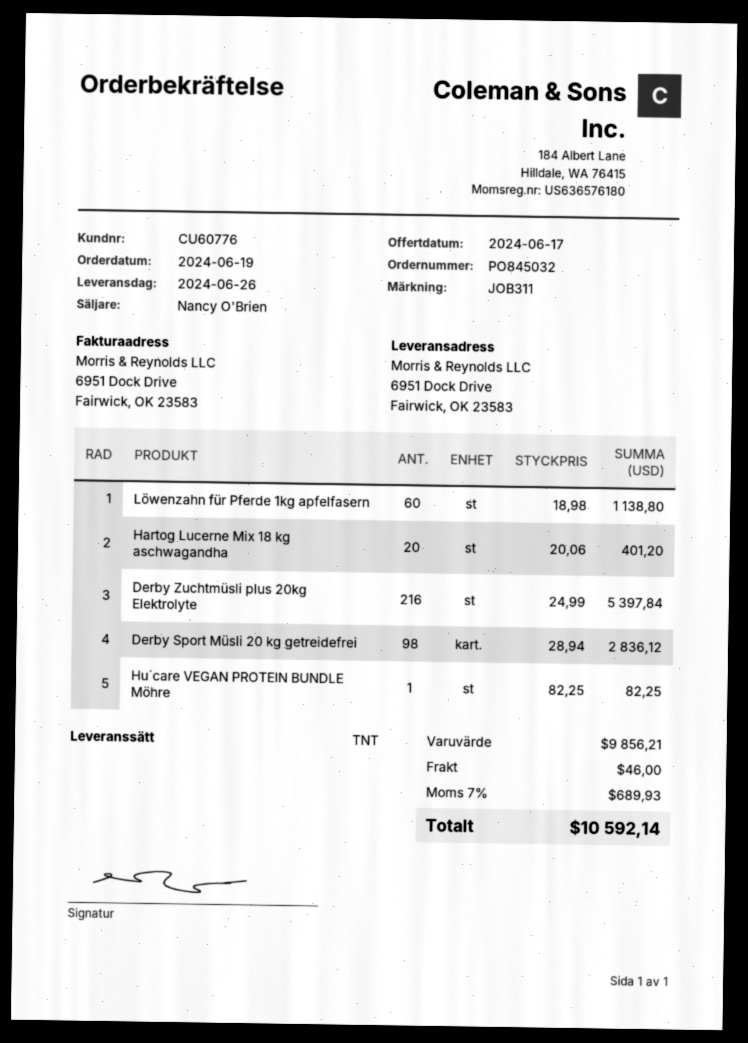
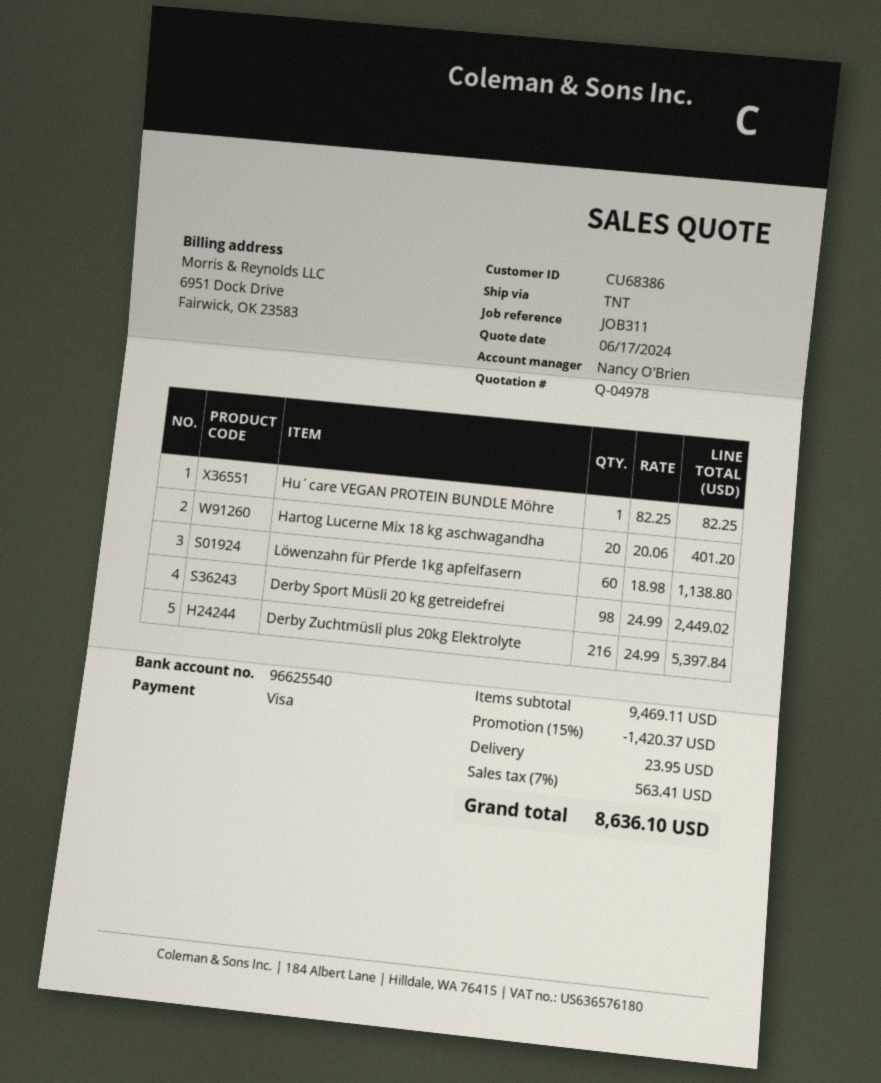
customer number: CU60776 -> CU68386
Derby Sport Müsli 20 kg getreidefrei: 98 x 28.94 = 2836.12 -> 98 x 24.99 = 2449.02
subtotal: 9856.21 -> 9469.11
discount: none -> 15% = 1420.37
shipping: 46.00 -> 23.95
tax: 7% = 689.93 -> 7% = 563.41
total: 10592.14 -> 8636.10

